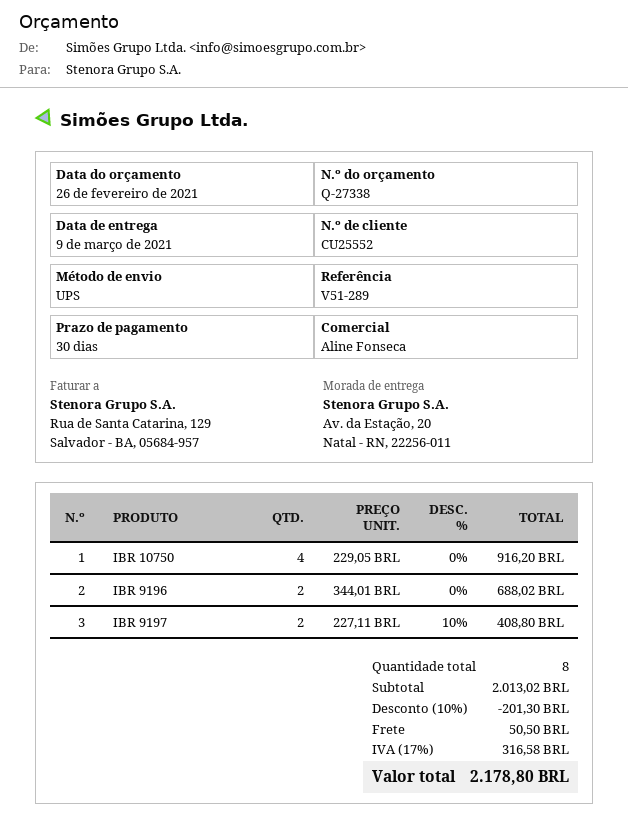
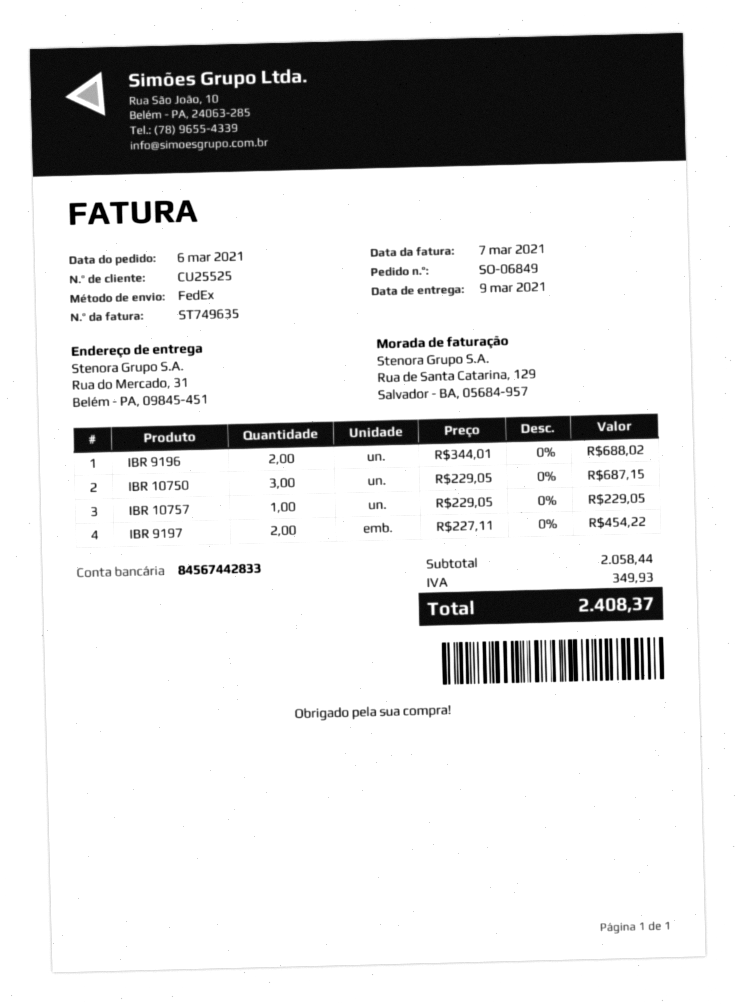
customer number: CU25552 -> CU25525
shipping method: UPS -> FedEx
ship to: Av. da Estação, 20, Natal - RN, 22256-011 -> Rua do Mercado, 31, Belém - PA, 09845-451
IBR 10750: 4 x 229.05 = 916.20 -> 3 x 229.05 = 687.15
IBR 9197: 2 x 227.11 - 10% = 408.80 -> 2 x 227.11 = 454.22
IBR 10757: none -> 1 x 229.05 = 229.05
subtotal: 2013.02 -> 2058.44
discount: 10% = 201.30 -> none
shipping: 50.50 -> none
tax: 316.58 -> 349.93
total: 2178.80 -> 2408.37

